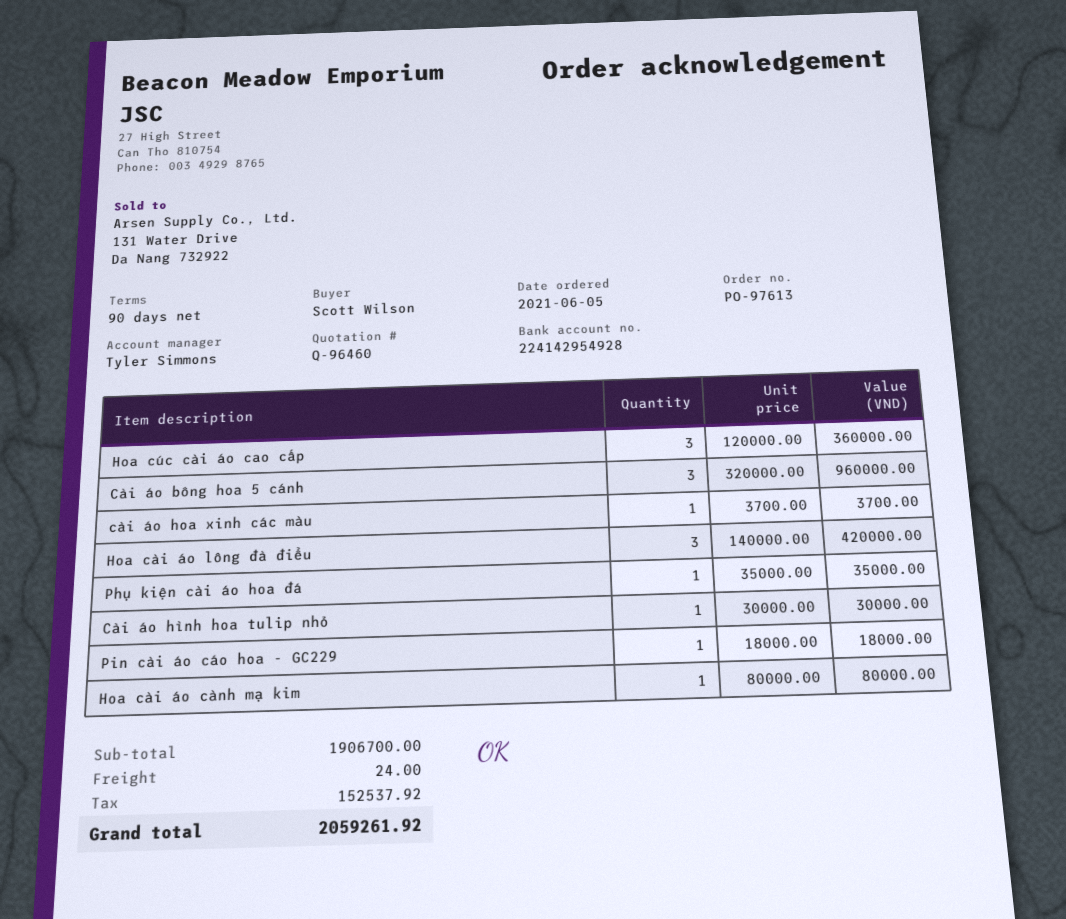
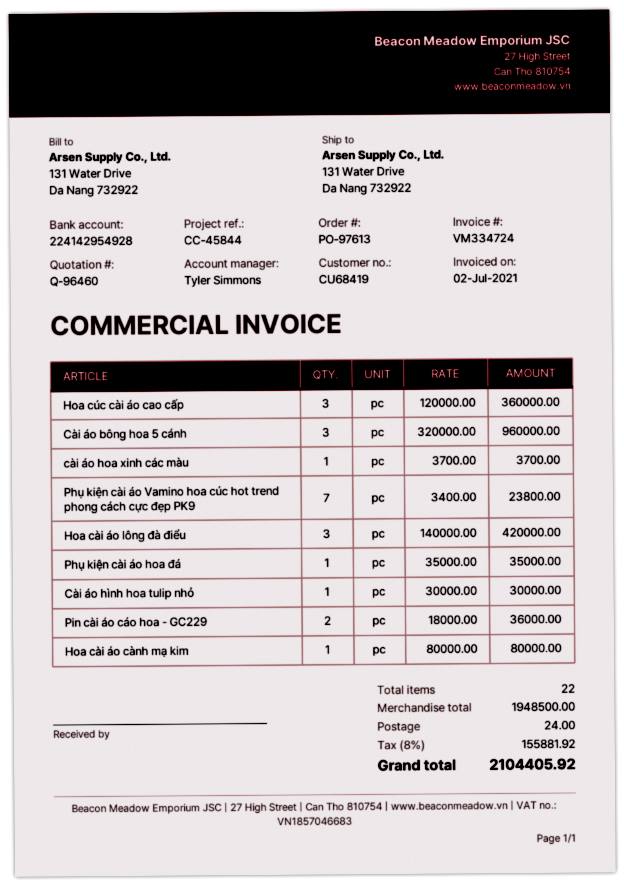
Pin cài áo cáo hoa - GC229: 1 x 18000.00 = 18000.00 -> 2 x 18000.00 = 36000.00
Phụ kiện cài áo Vamino hoa cúc hot trend phong cách cực đẹp PK9: none -> 7 x 3400.00 = 23800.00
subtotal: 1906700.00 -> 1948500.00
tax: 152537.92 -> 155881.92
total: 2059261.92 -> 2104405.92

